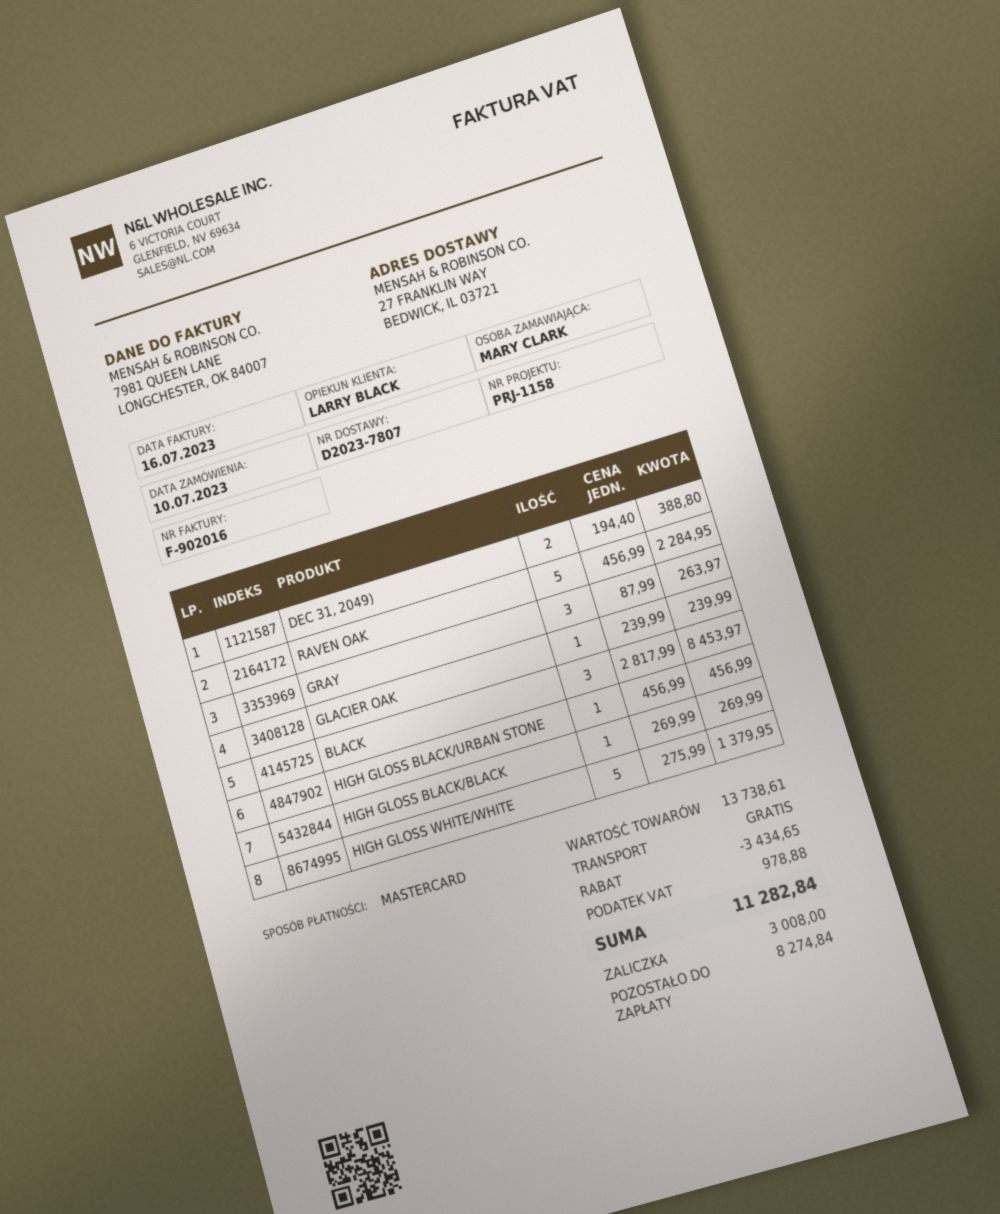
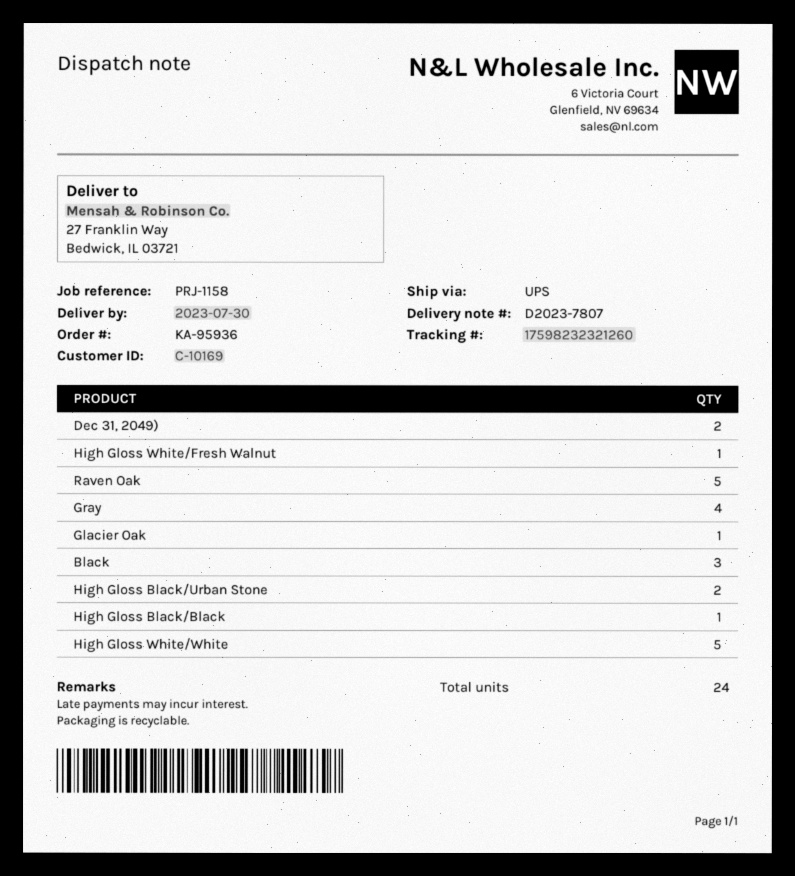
GRAY: 3 -> 4
HIGH GLOSS BLACK/URBAN STONE: 1 -> 2
High Gloss White/Fresh Walnut: none -> 1

